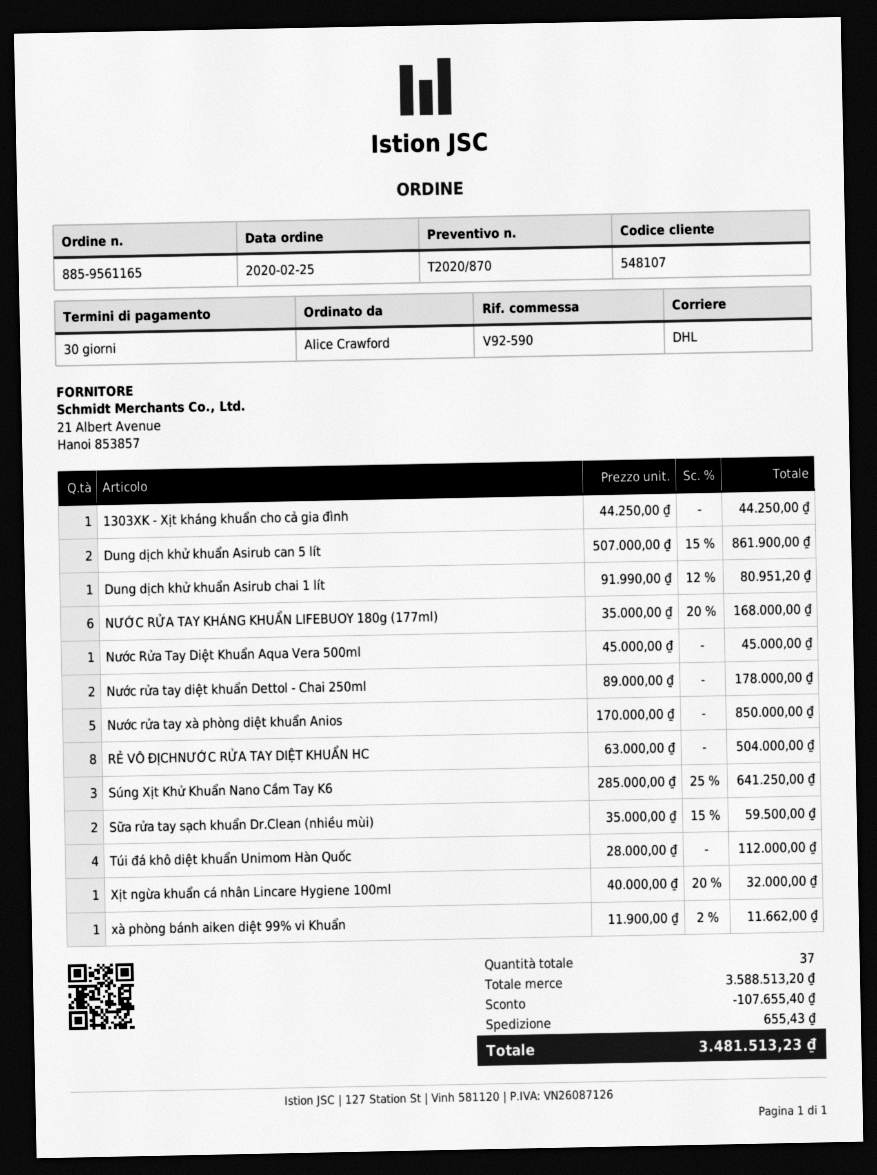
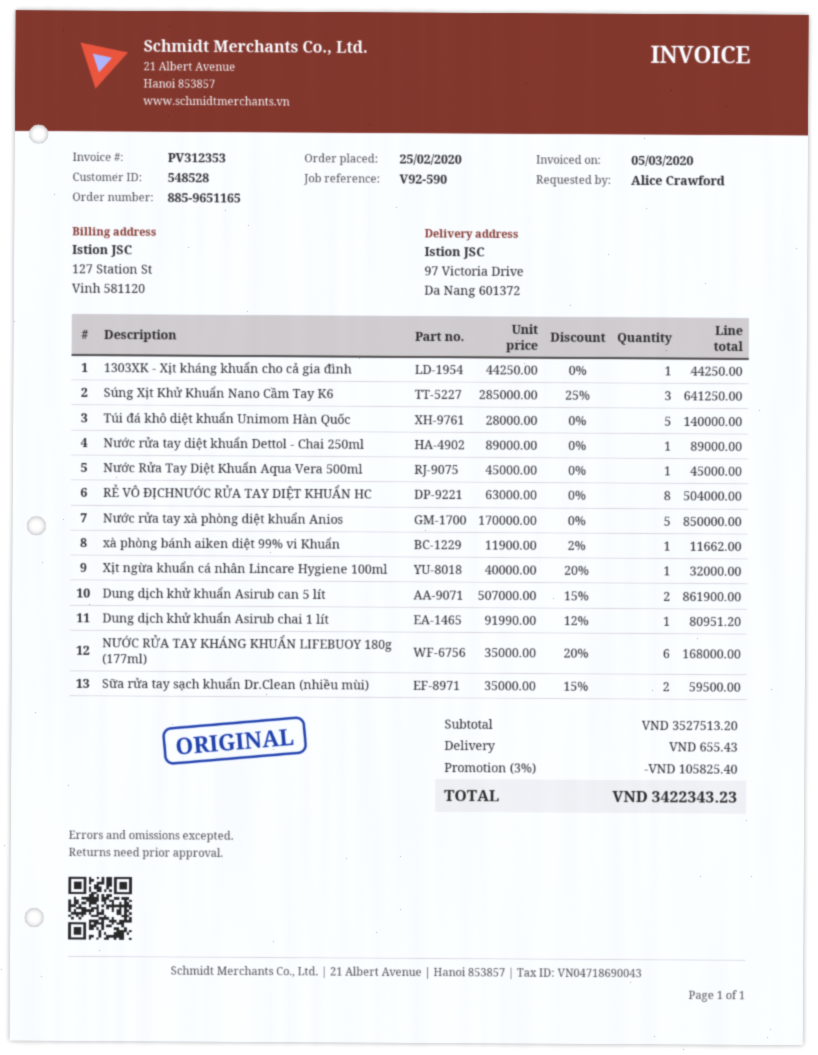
order number: 885-9561165 -> 885-9651165
customer number: 548107 -> 548528
Nước rửa tay diệt khuẩn Dettol - Chai 250ml: 2 x 89000.00 = 178000.00 -> 1 x 89000.00 = 89000.00
Túi đá khô diệt khuẩn Unimom Hàn Quốc: 4 x 28000.00 = 112000.00 -> 5 x 28000.00 = 140000.00
subtotal: 3588513.20 -> 3527513.20
discount: 107655.40 -> 105825.40
total: 3481513.23 -> 3422343.23

